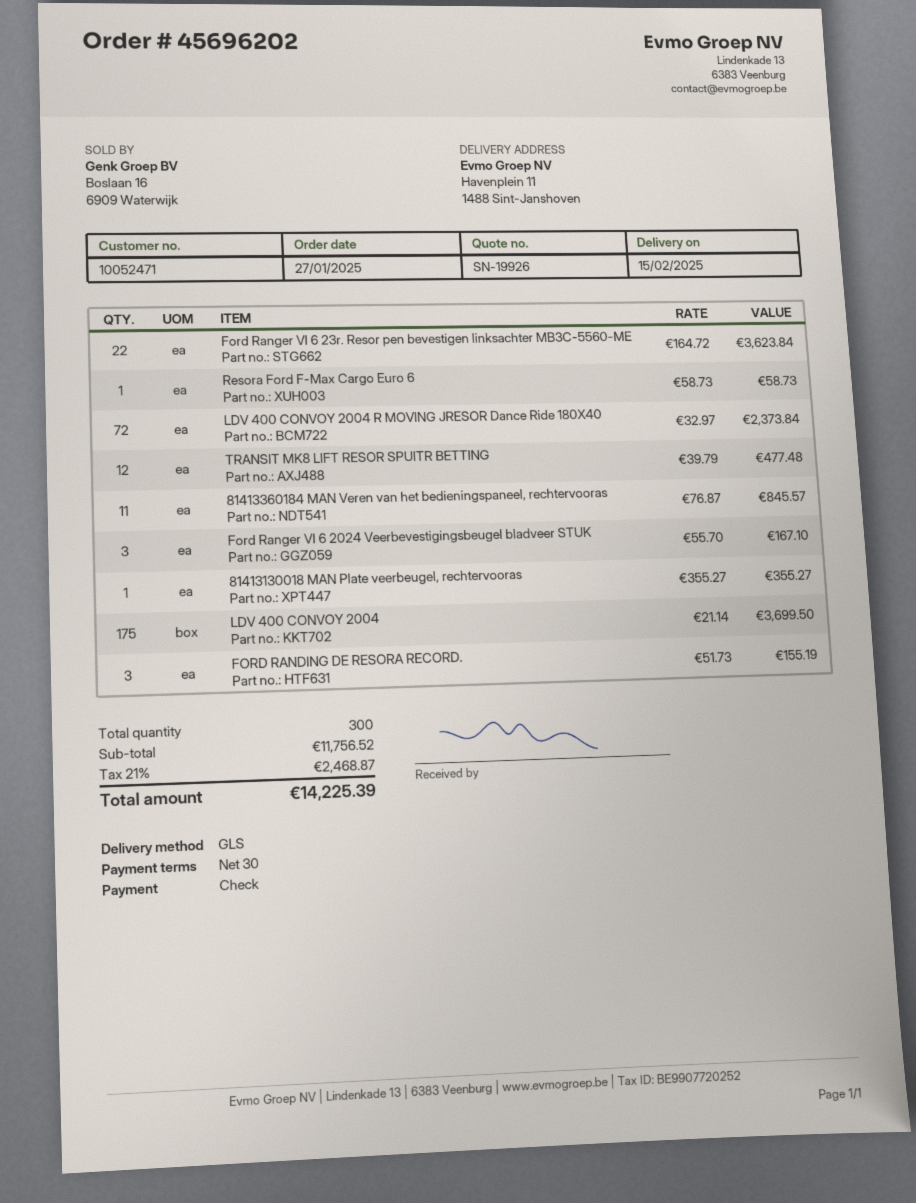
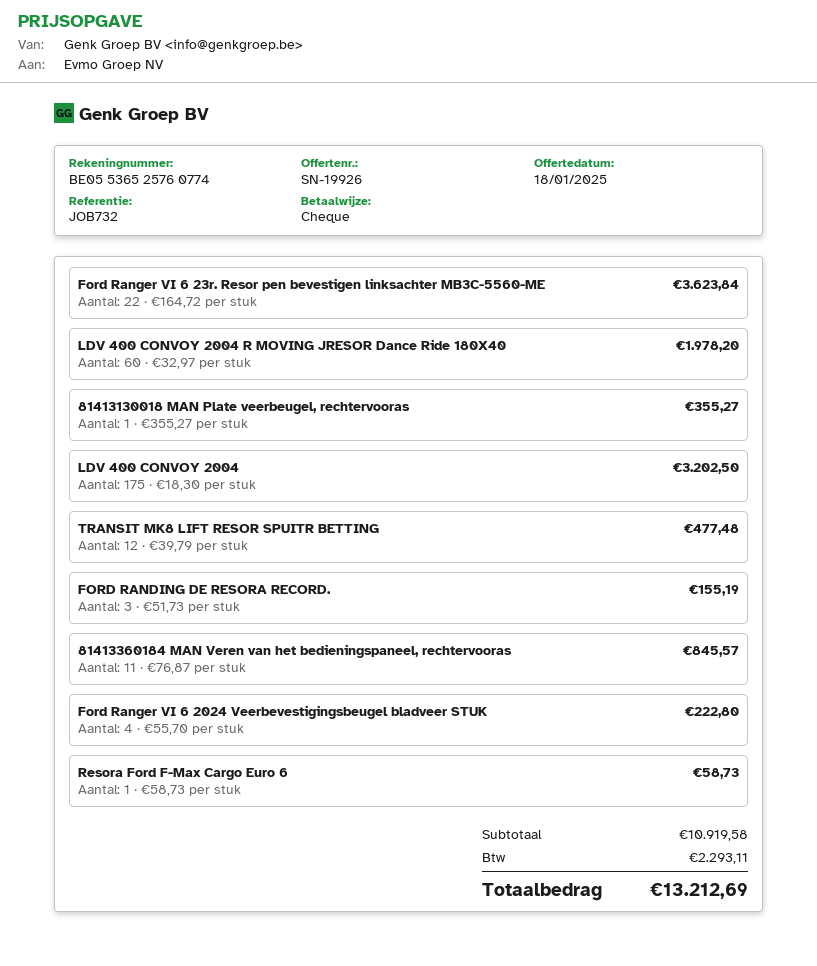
LDV 400 CONVOY 2004 R MOVING JRESOR Dance Ride 180X40: 72 x 32.97 = 2373.84 -> 60 x 32.97 = 1978.20
Ford Ranger VI 6 2024 Veerbevestigingsbeugel bladveer STUK: 3 x 55.70 = 167.10 -> 4 x 55.70 = 222.80
LDV 400 CONVOY 2004: 175 x 21.14 = 3699.50 -> 175 x 18.30 = 3202.50
subtotal: 11756.52 -> 10919.58
tax: 2468.87 -> 2293.11
total: 14225.39 -> 13212.69

